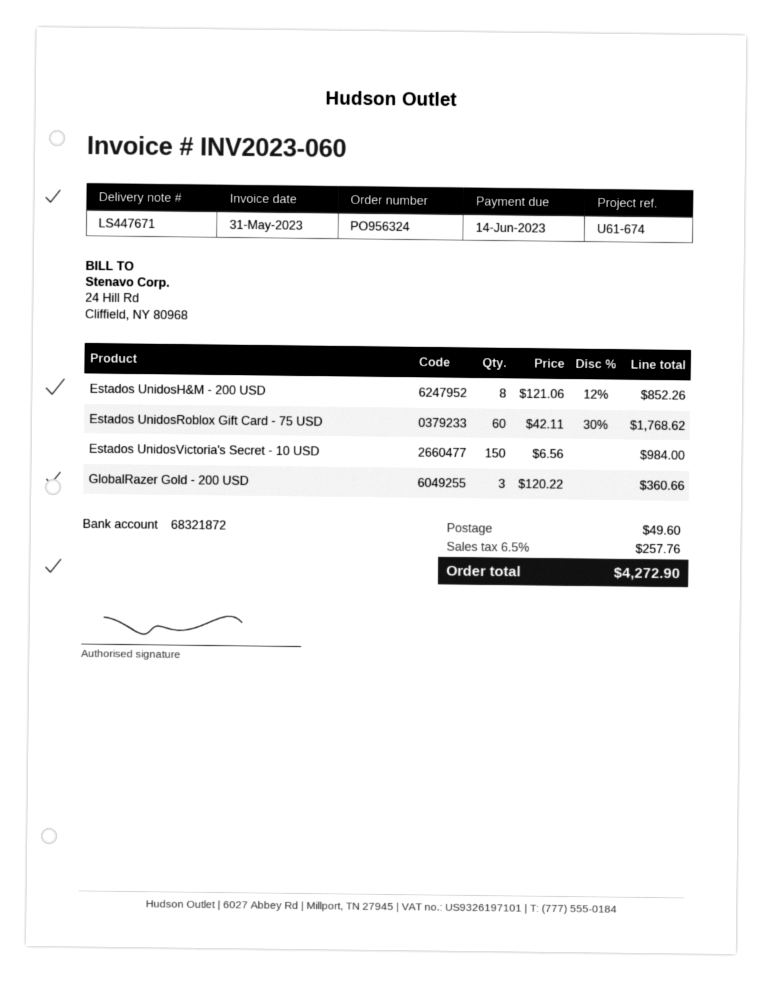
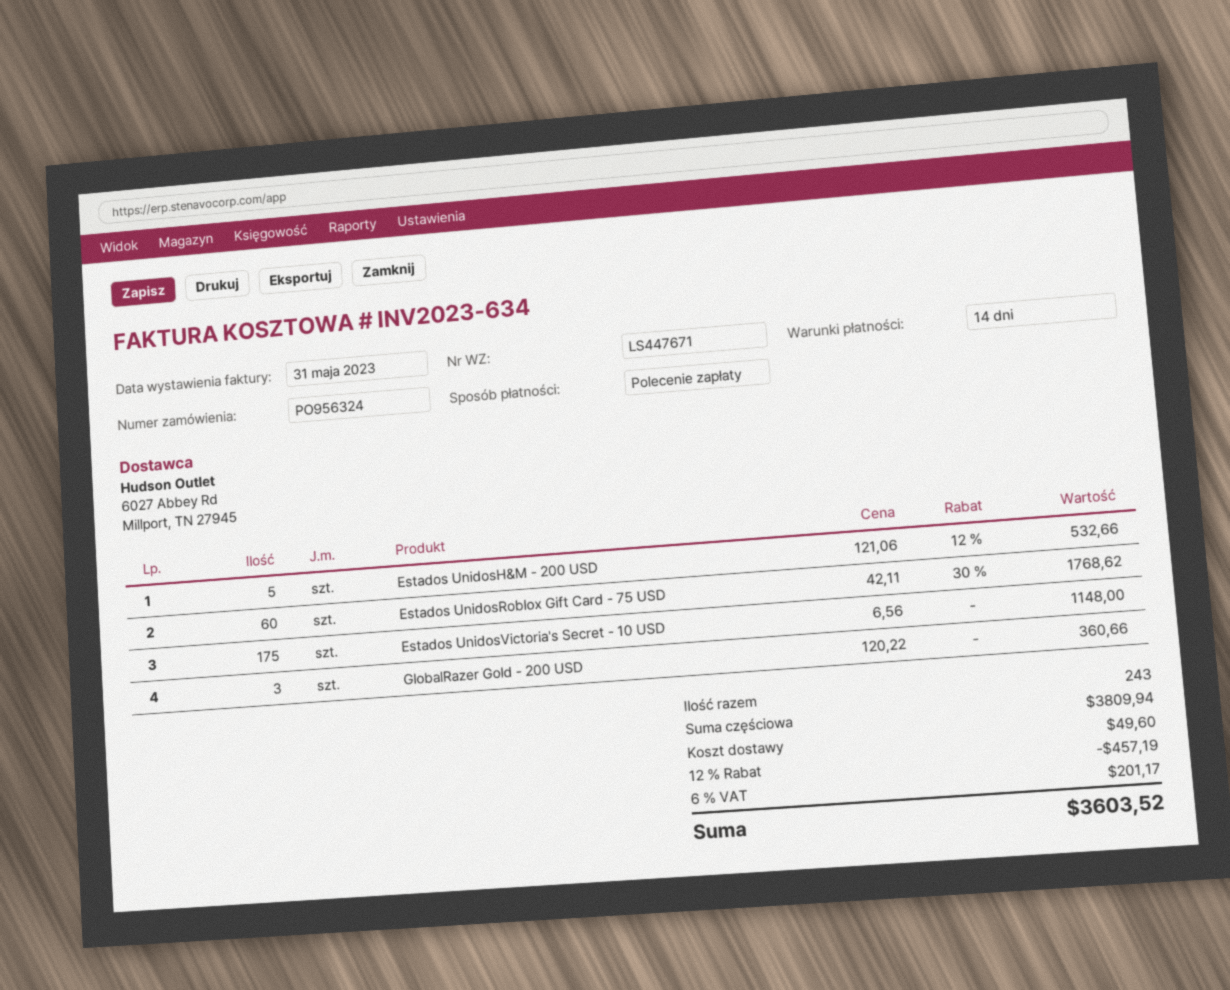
invoice number: INV2023-060 -> INV2023-634
Estados UnidosH&M - 200 USD: 8 x 121.06 - 12% = 852.26 -> 5 x 121.06 - 12% = 532.66
Estados UnidosVictoria's Secret - 10 USD: 150 x 6.56 = 984.00 -> 175 x 6.56 = 1148.00
discount: none -> 12% = 457.19
tax: 6.5% = 257.76 -> 6% = 201.17
total: 4272.90 -> 3603.52

